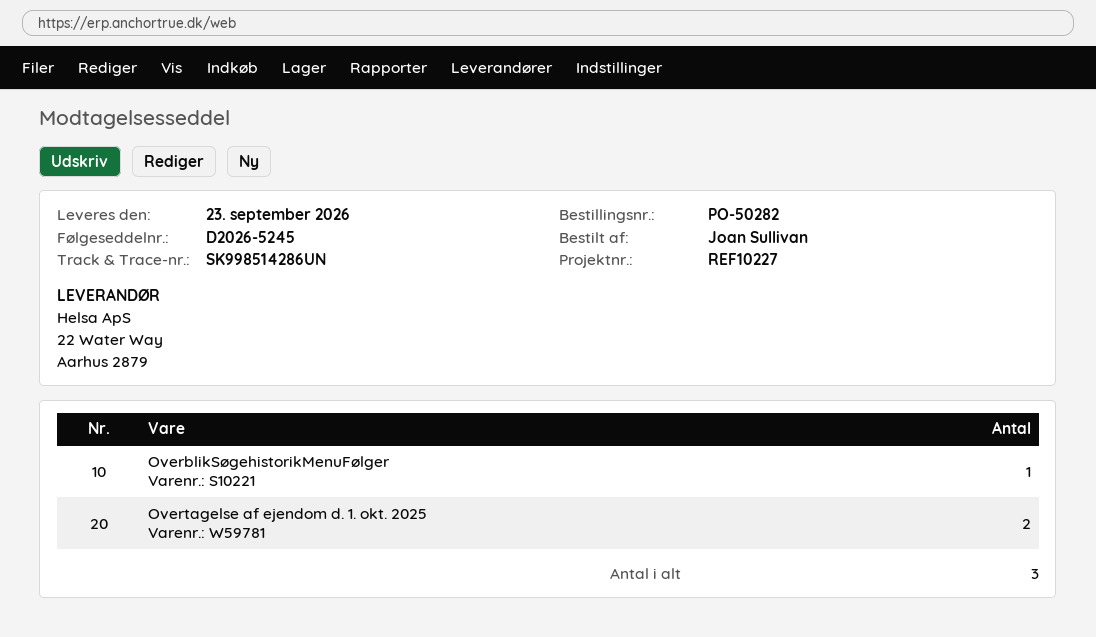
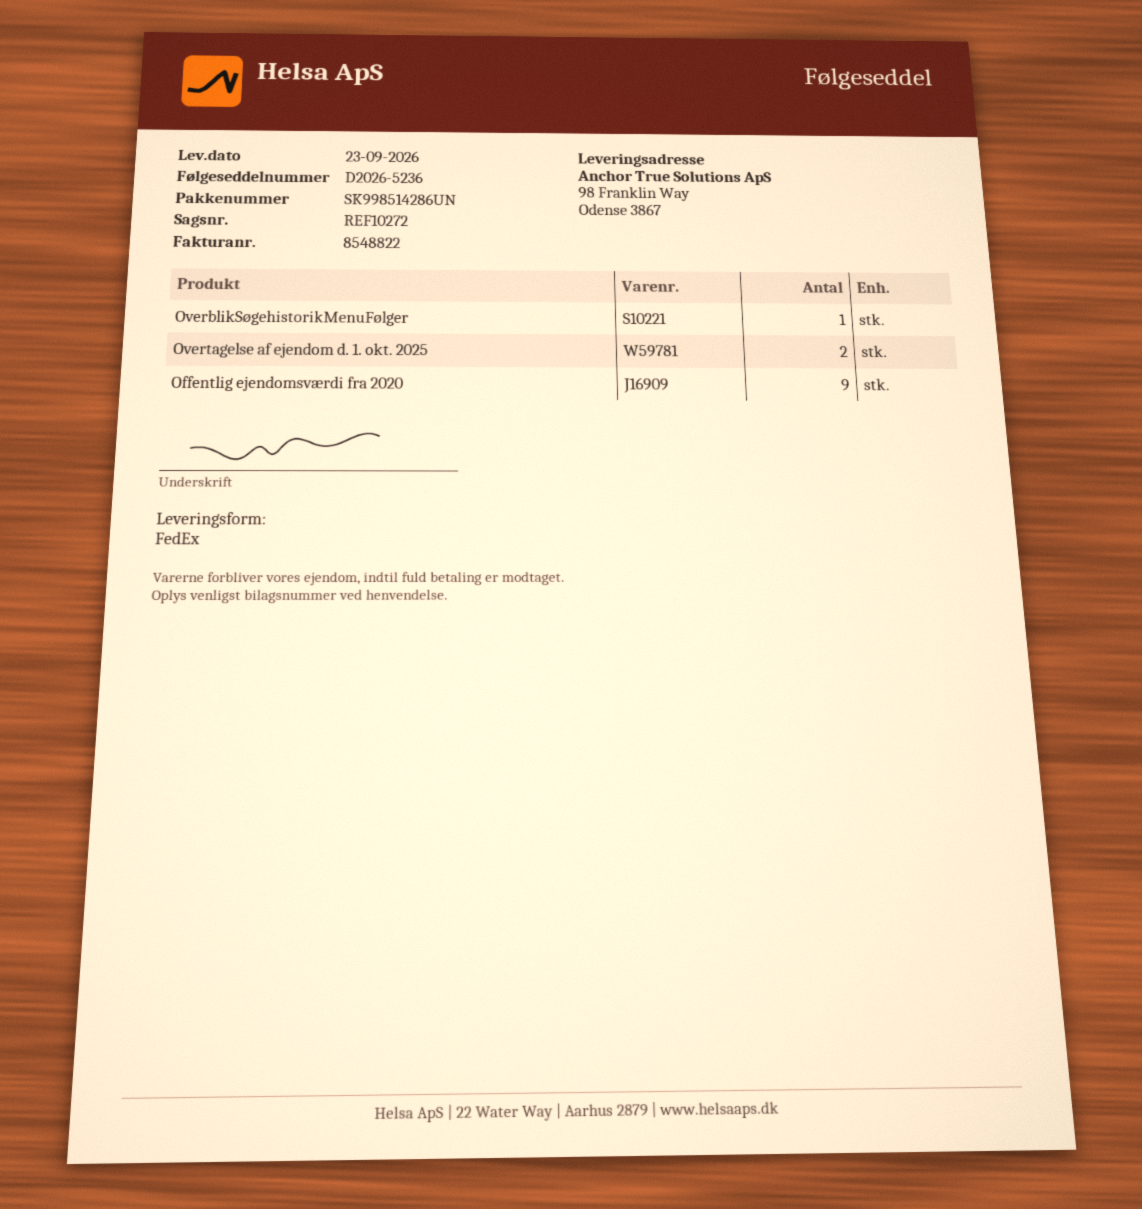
delivery note number: D2026-5245 -> D2026-5236
reference: REF10227 -> REF10272
Offentlig ejendomsværdi fra 2020: none -> 9

